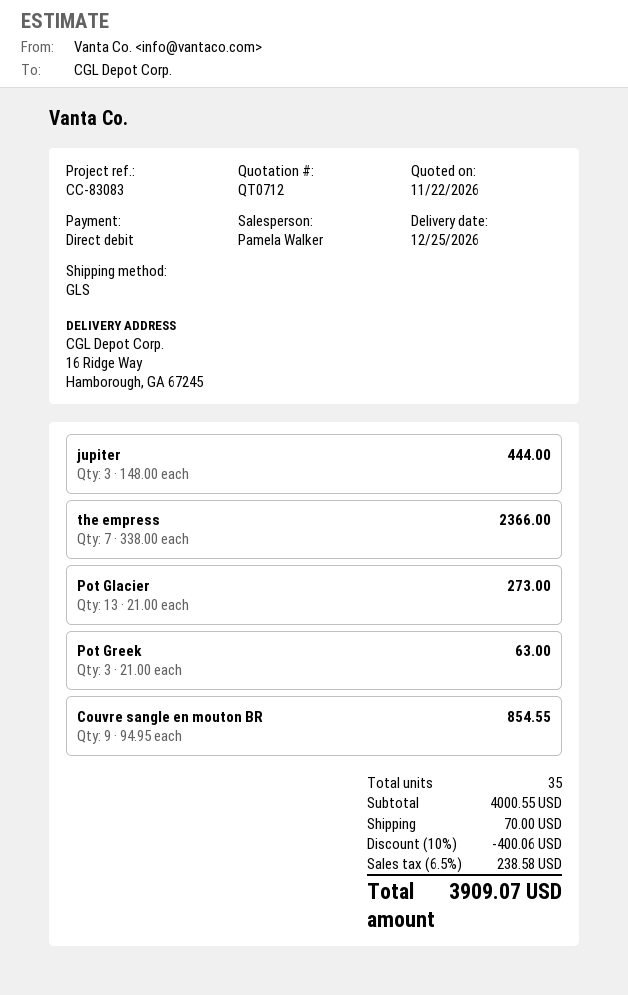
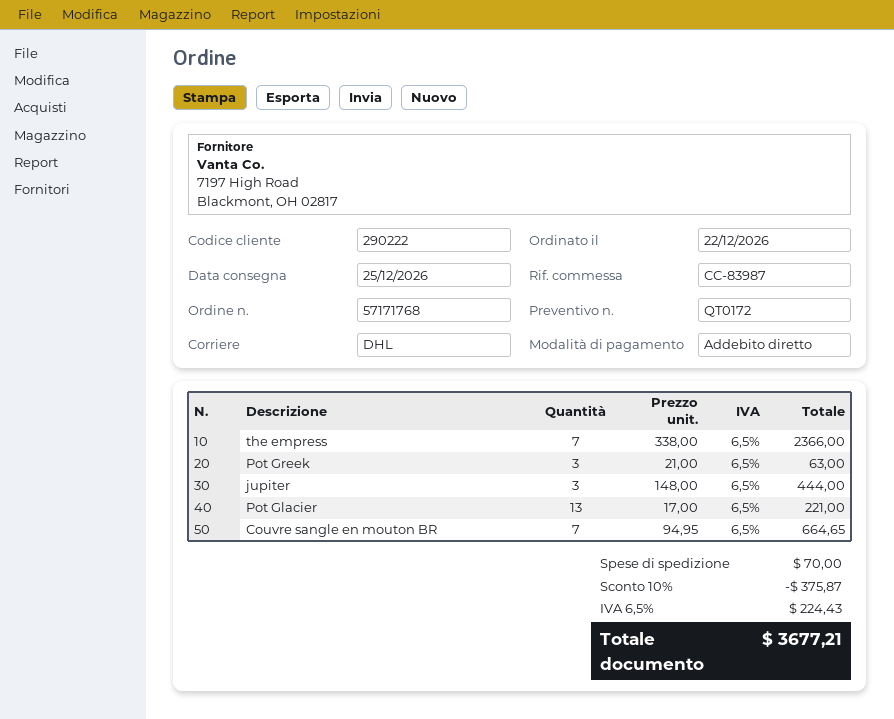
quote number: QT0712 -> QT0172
reference: CC-83083 -> CC-83987
shipping method: GLS -> DHL
Pot Glacier: 13 x 21.00 = 273.00 -> 13 x 17.00 = 221.00
Couvre sangle en mouton BR: 9 x 94.95 = 854.55 -> 7 x 94.95 = 664.65
discount: 10% = 400.06 -> 10% = 375.87
tax: 6.5% = 238.58 -> 6.5% = 224.43
total: 3909.07 -> 3677.21

